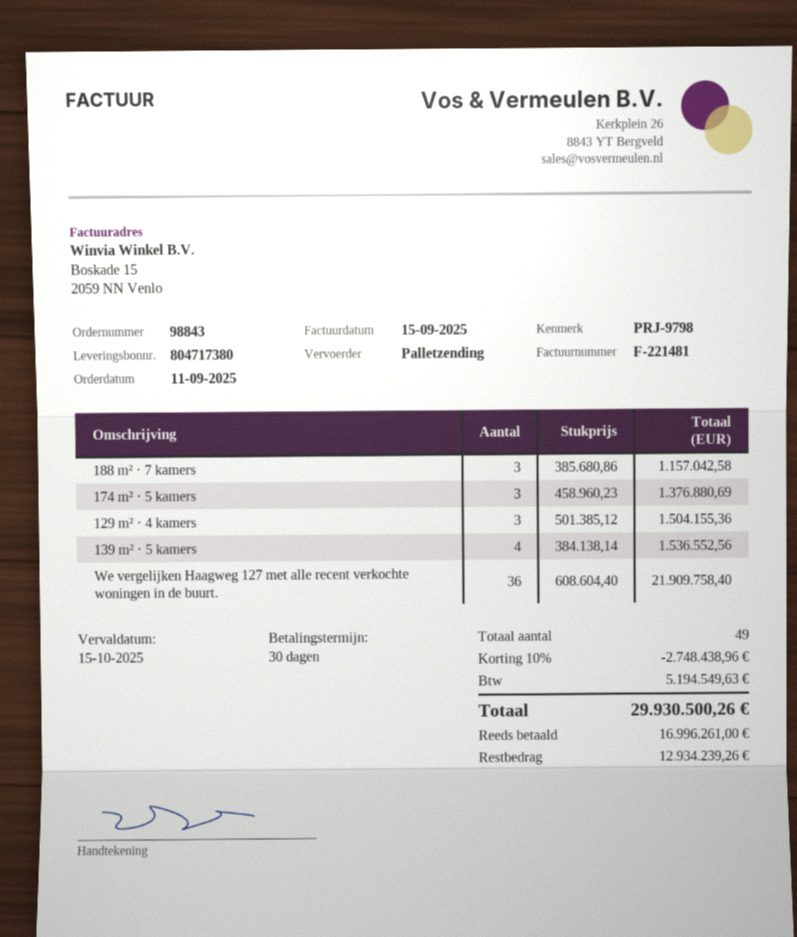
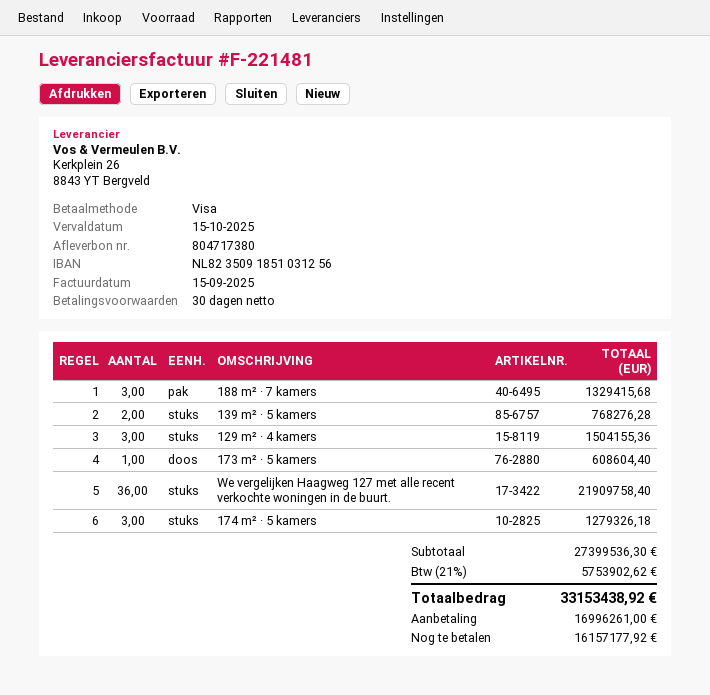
188 m² · 7 kamers: 3 for 1157042.58 -> 3 for 1329415.68
174 m² · 5 kamers: 3 for 1376880.69 -> 3 for 1279326.18
139 m² · 5 kamers: 4 for 1536552.56 -> 2 for 768276.28
173 m² · 5 kamers: none -> 1 for 608604.40
discount: 10% = 2748438.96 -> none
tax: 5194549.63 -> 5753902.62
total: 29930500.26 -> 33153438.92
balance: 12934239.26 -> 16157177.92

